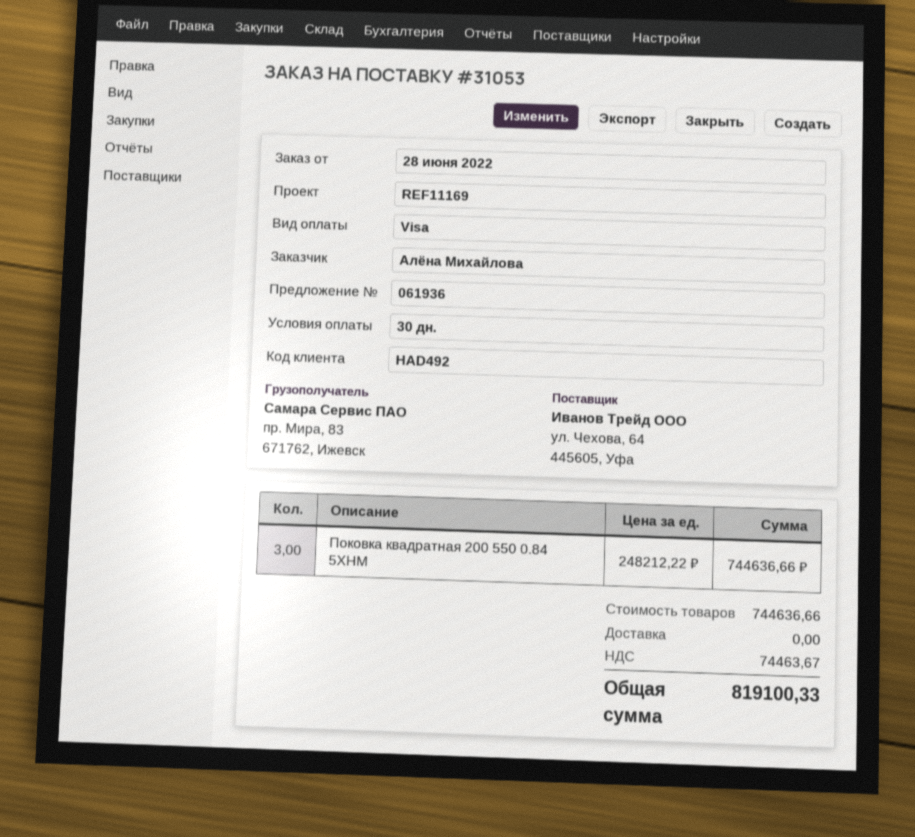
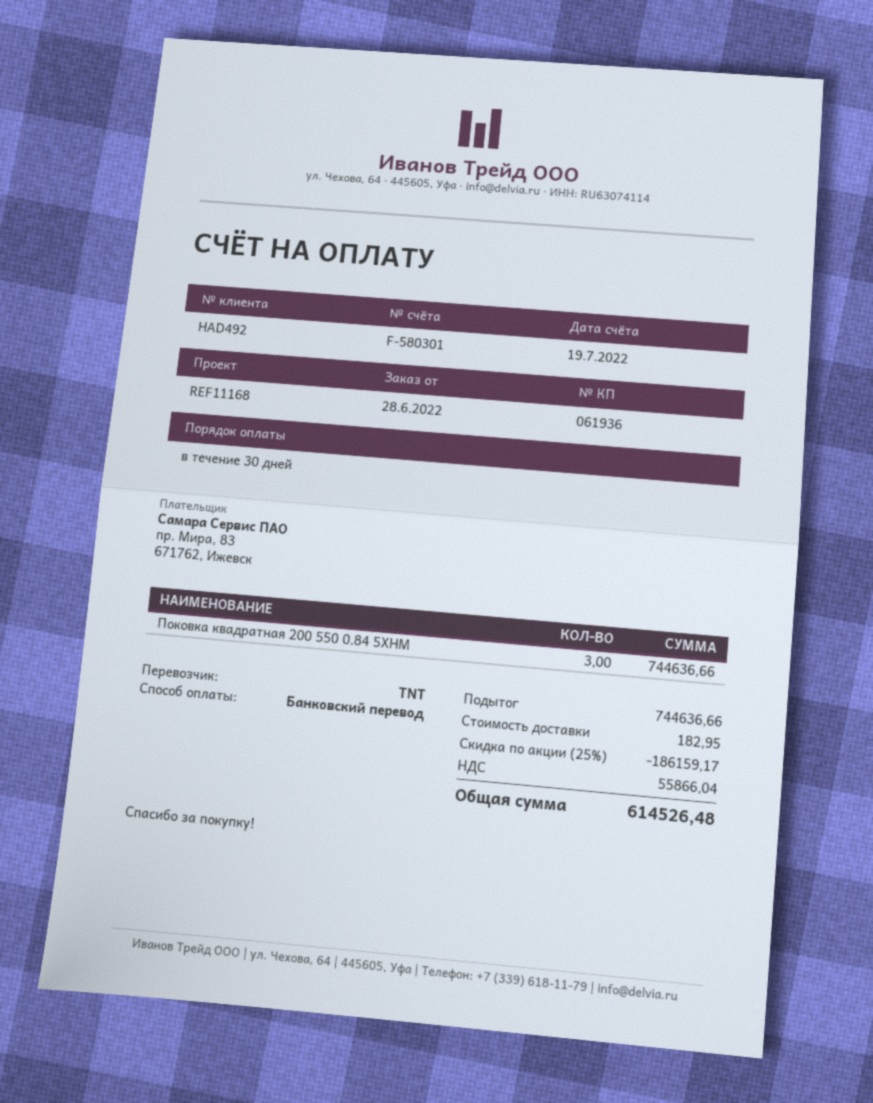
reference: REF11169 -> REF11168
payment method: Visa -> bank transfer
discount: none -> 25% = 186159.17
shipping: 0.00 -> 182.95
tax: 74463.67 -> 55866.04
total: 819100.33 -> 614526.48

